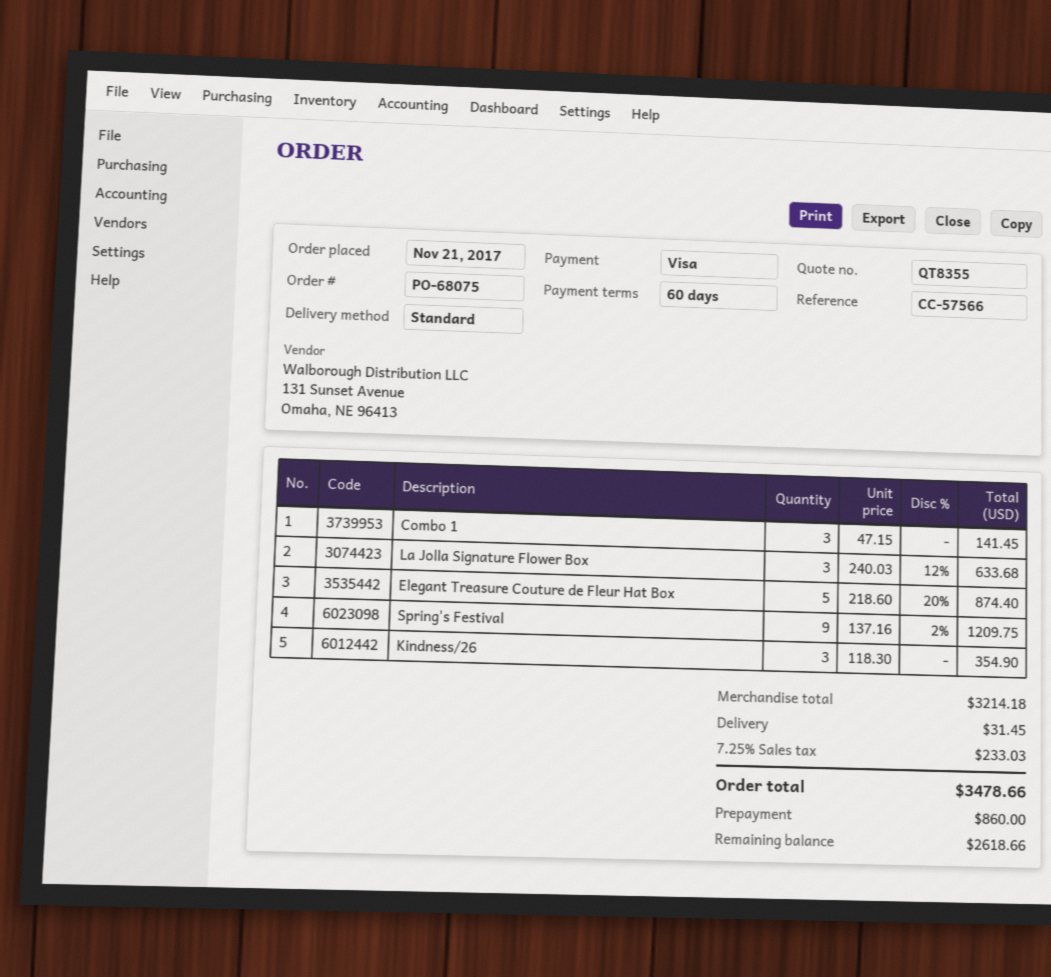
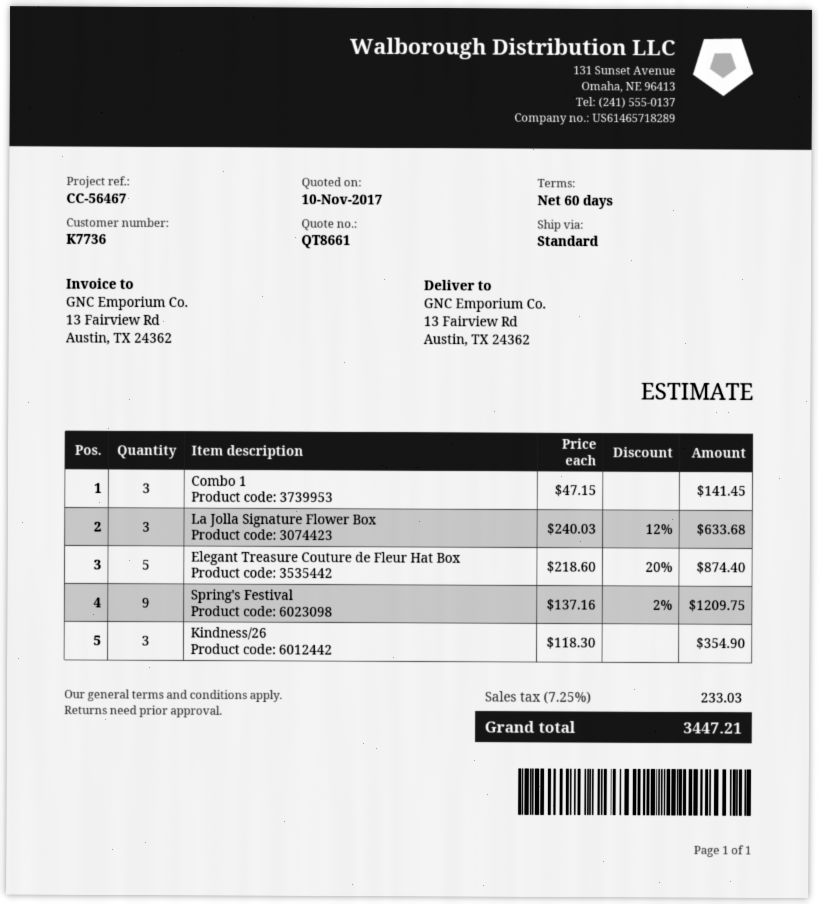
quote number: QT8355 -> QT8661
reference: CC-57566 -> CC-56467
shipping: 31.45 -> none
total: 3478.66 -> 3447.21

